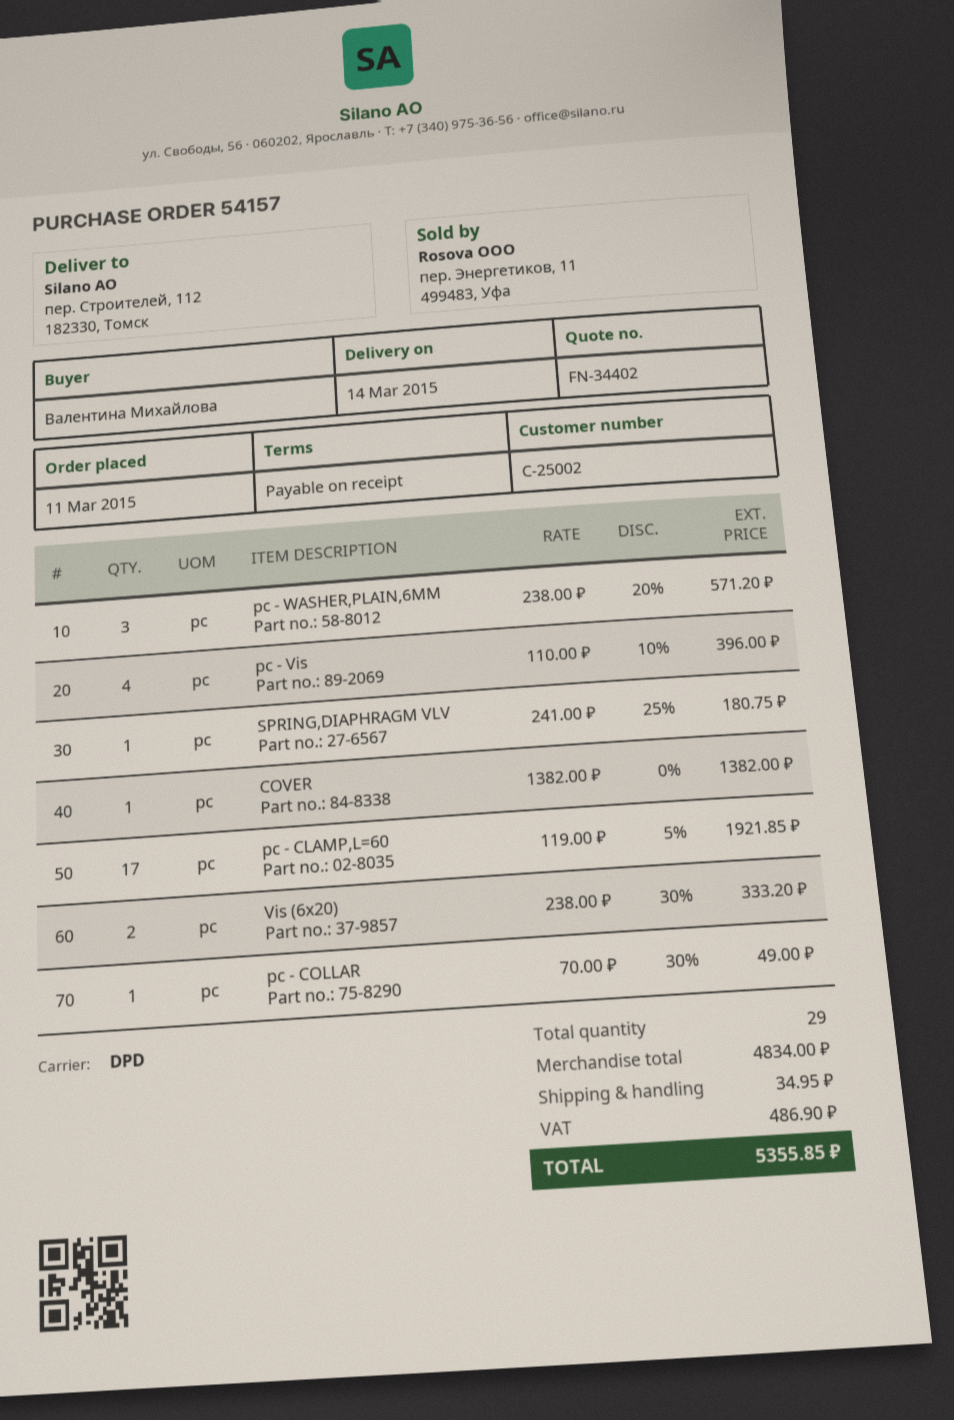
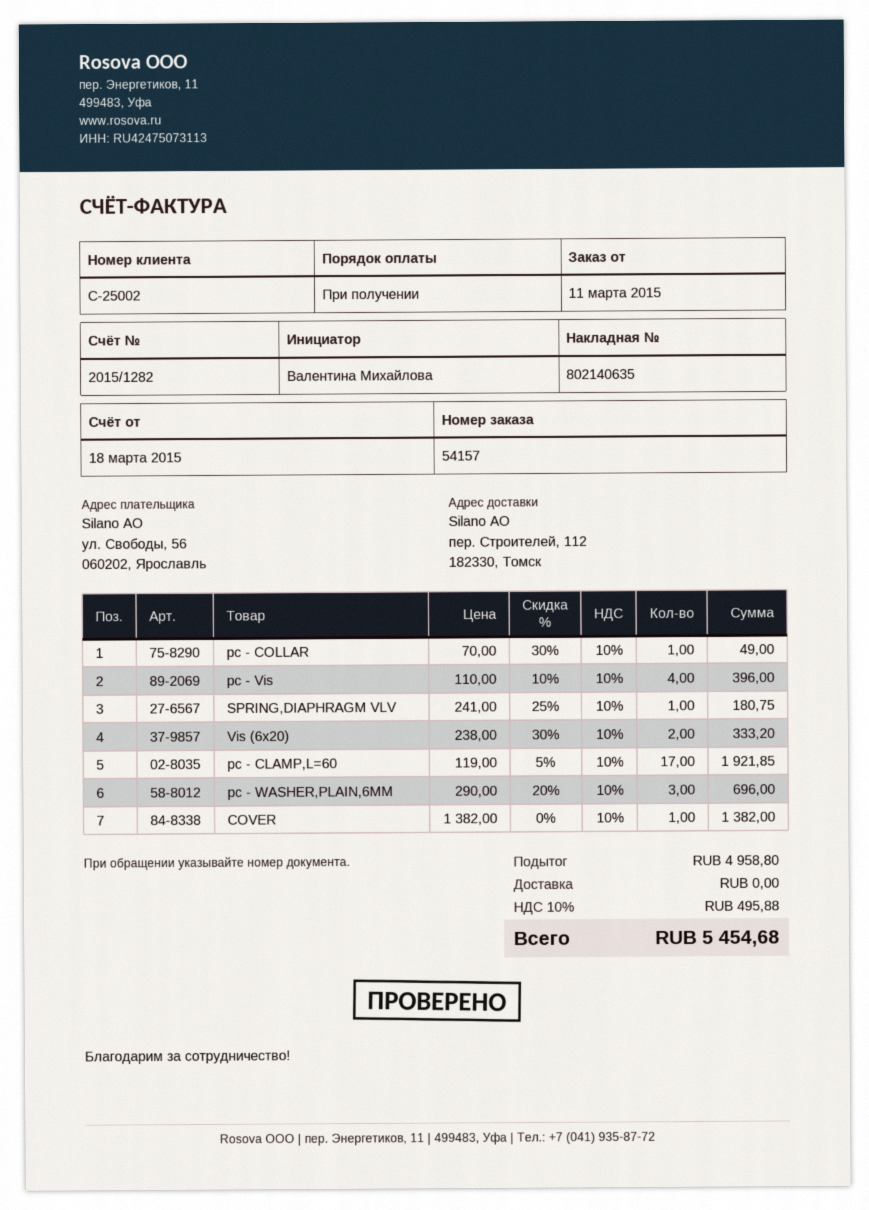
pc - WASHER,PLAIN,6MM: 3 x 238.00 - 20% = 571.20 -> 3 x 290.00 - 20% = 696.00
subtotal: 4834.00 -> 4958.80
shipping: 34.95 -> 0.00
tax: 486.90 -> 495.88
total: 5355.85 -> 5454.68

